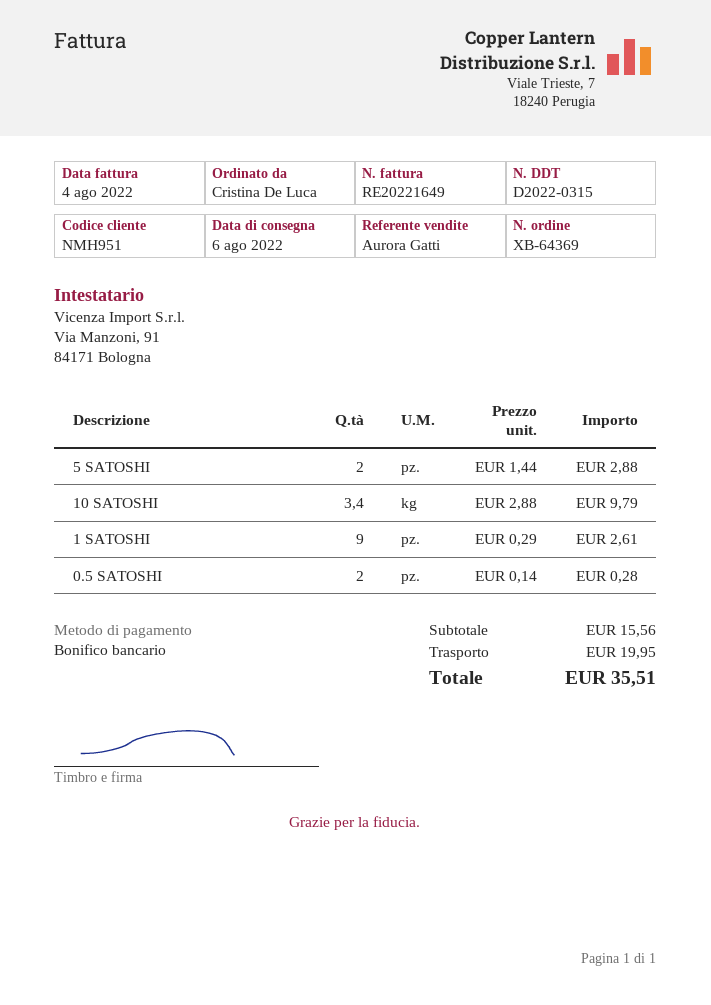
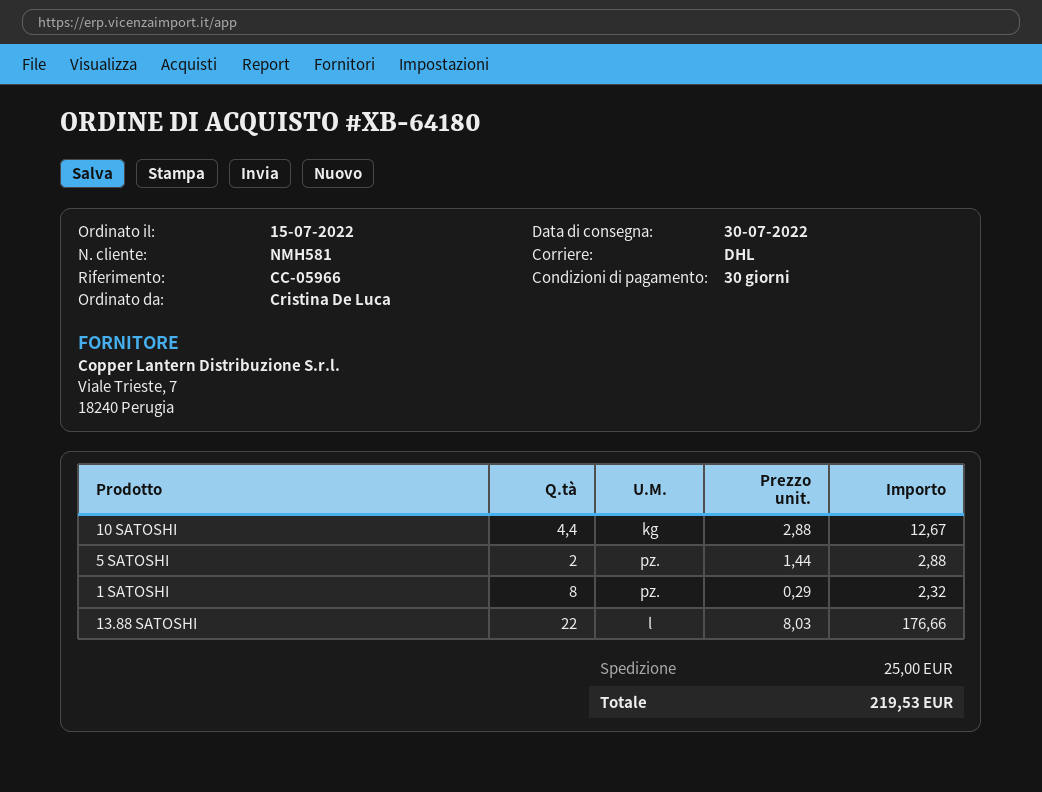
order number: XB-64369 -> XB-64180
delivery date: 2022-08-06 -> 2022-07-30
customer number: NMH951 -> NMH581
10 SATOSHI: 3.4 x 2.88 = 9.79 -> 4.4 x 2.88 = 12.67
1 SATOSHI: 9 x 0.29 = 2.61 -> 8 x 0.29 = 2.32
0.5 SATOSHI: 2 x 0.14 = 0.28 -> none
13.88 SATOSHI: none -> 22 x 8.03 = 176.66
shipping: 19.95 -> 25.00
total: 35.51 -> 219.53

